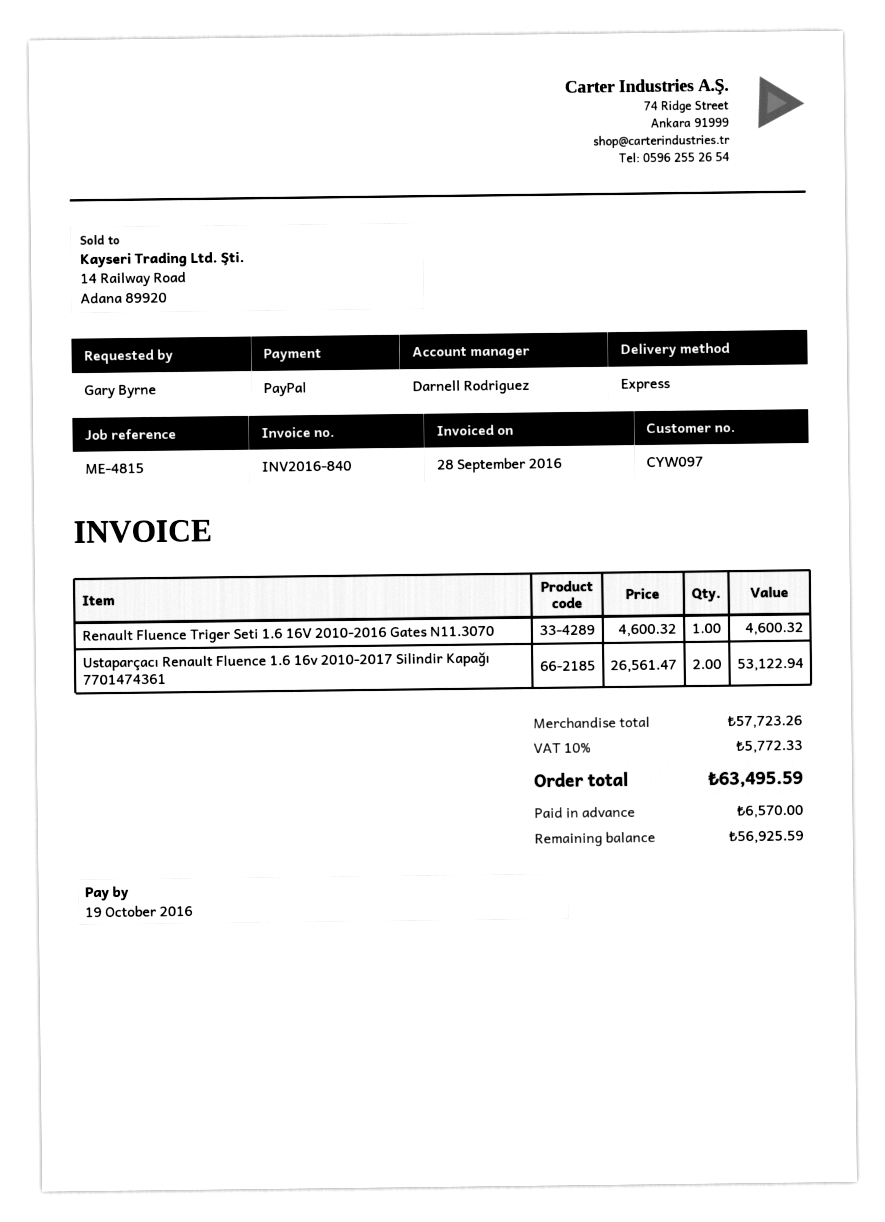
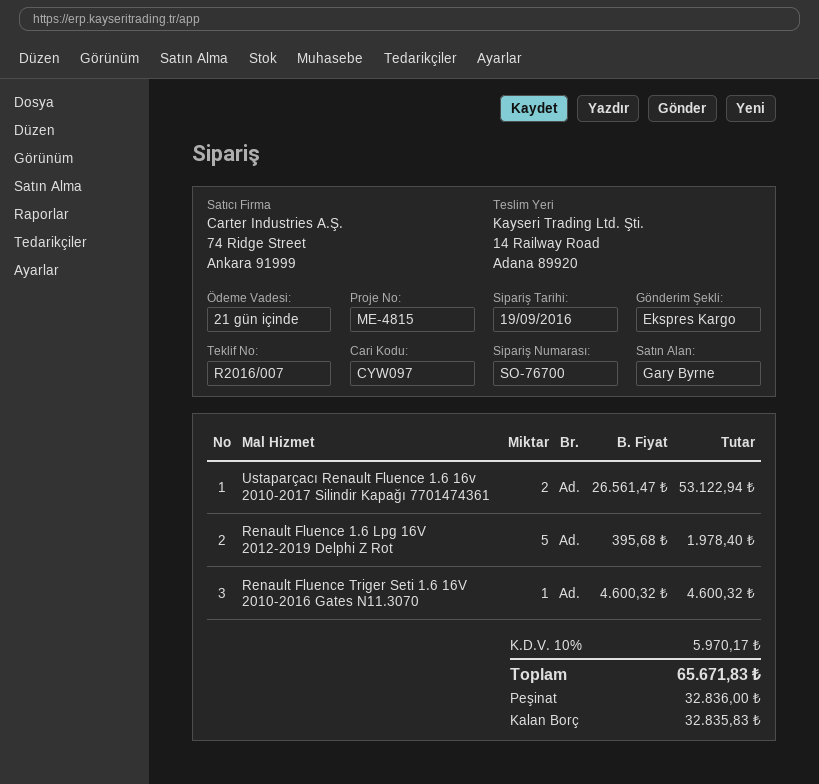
Renault Fluence 1.6 Lpg 16V 2012-2019 Delphi Z Rot: none -> 5 x 395.68 = 1978.40
tax: 10% = 5772.33 -> 10% = 5970.17
total: 63495.59 -> 65671.83
deposit: 6570.00 -> 32836.00
balance: 56925.59 -> 32835.83

